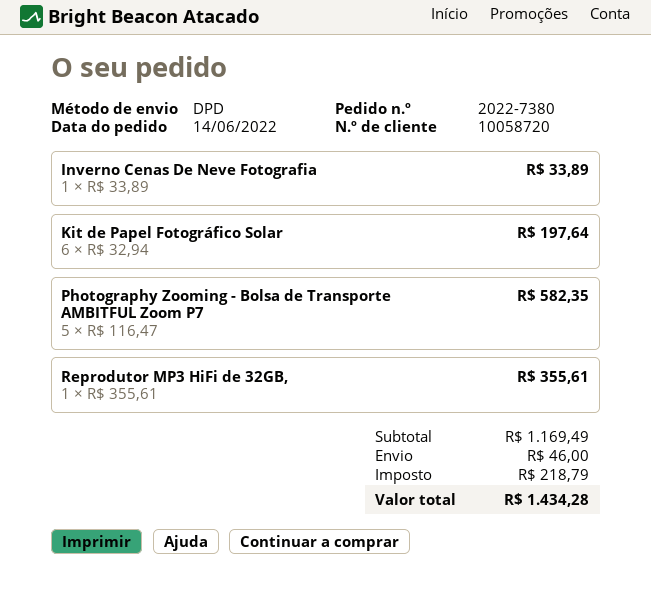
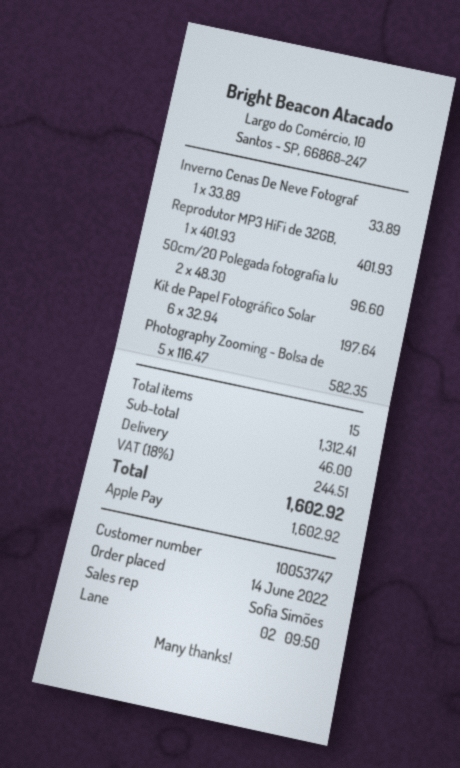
customer number: 10058720 -> 10053747
Reprodutor MP3 HiFi de 32GB,: 1 x 355.61 = 355.61 -> 1 x 401.93 = 401.93
50cm/20 Polegada fotografia lu: none -> 2 x 48.30 = 96.60
subtotal: 1169.49 -> 1312.41
tax: 218.79 -> 244.51
total: 1434.28 -> 1602.92

